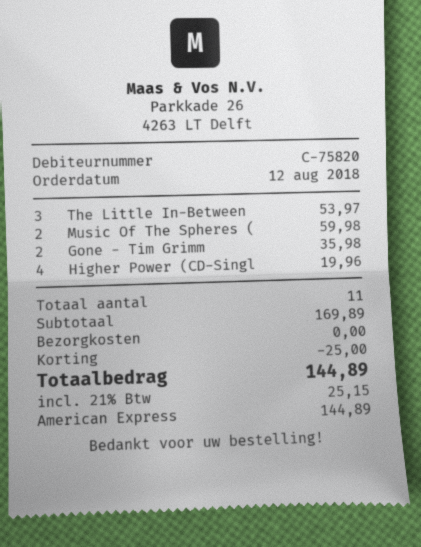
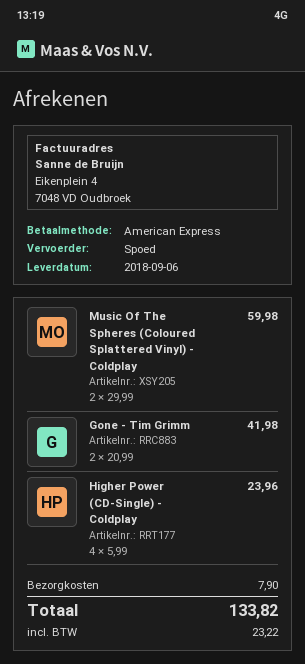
The Little In-Between: 3 for 53.97 -> none
Gone - Tim Grimm: 2 for 35.98 -> 2 for 41.98
Higher Power (CD-Singl: 4 for 19.96 -> 4 for 23.96
discount: 25.00 -> none
shipping: 0.00 -> 7.90
tax: 25.15 -> 23.22
total: 144.89 -> 133.82

